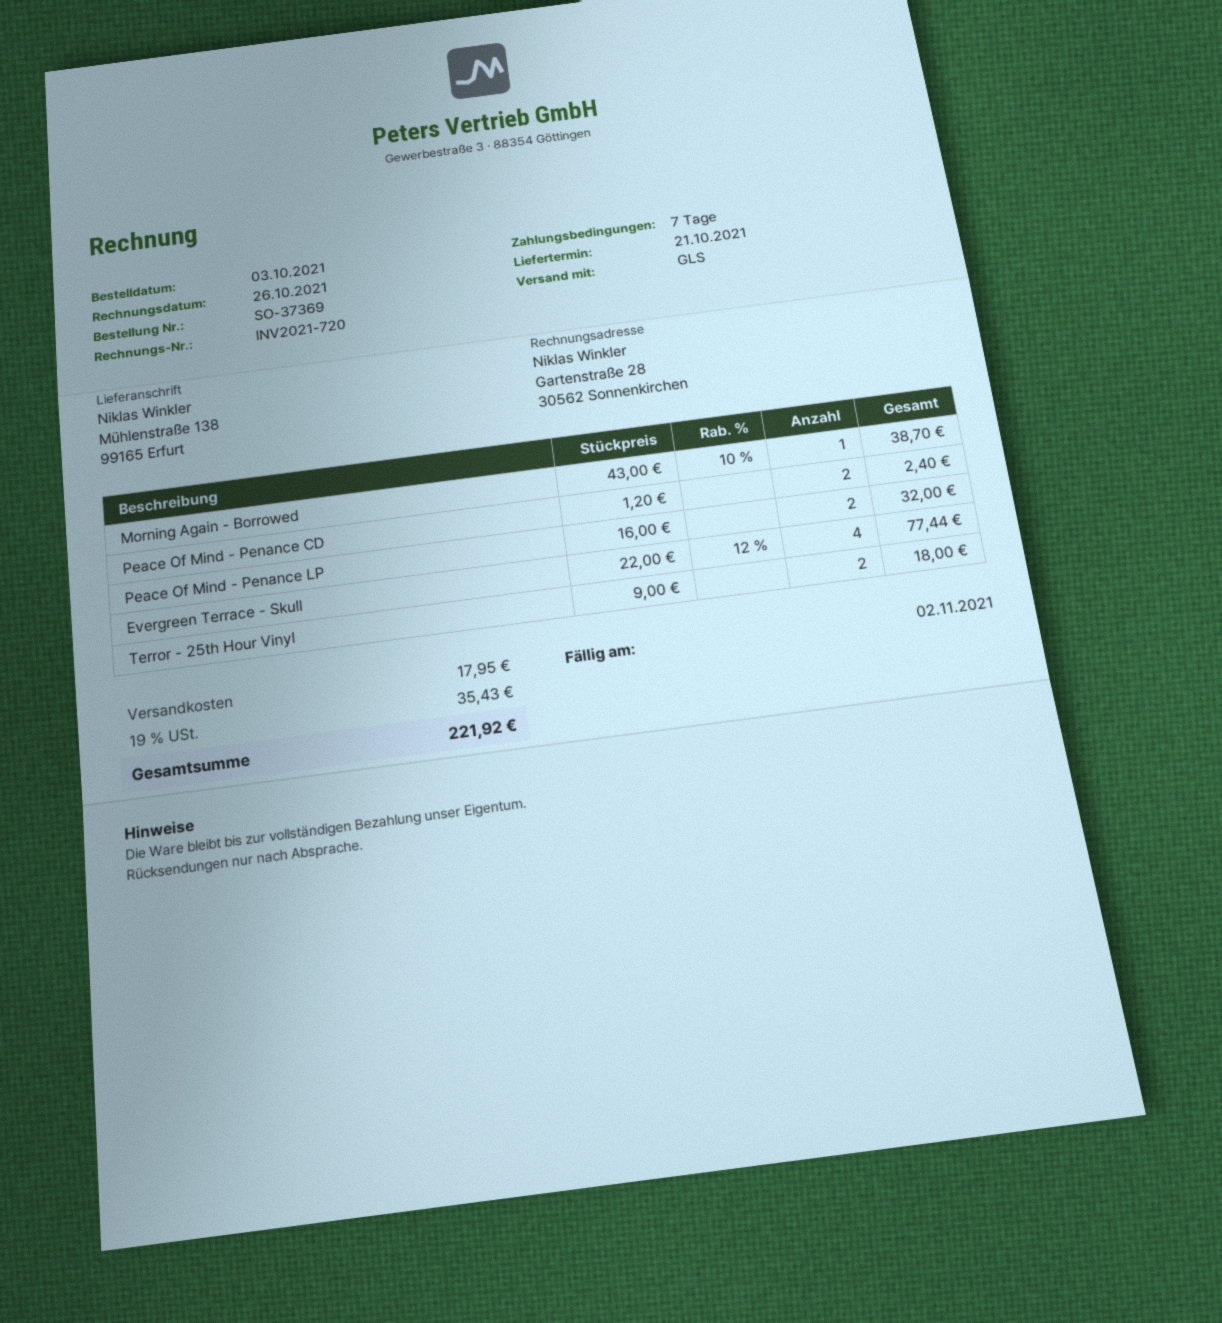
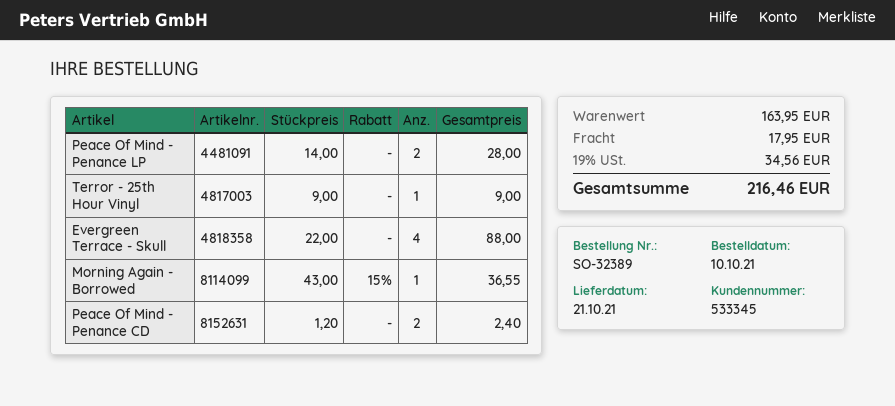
order number: SO-37369 -> SO-32389
order date: 2021-10-03 -> 2021-10-10
Morning Again - Borrowed: 1 x 43.00 - 10% = 38.70 -> 1 x 43.00 - 15% = 36.55
Peace Of Mind - Penance LP: 2 x 16.00 = 32.00 -> 2 x 14.00 = 28.00
Evergreen Terrace - Skull: 4 x 22.00 - 12% = 77.44 -> 4 x 22.00 = 88.00
Terror - 25th Hour Vinyl: 2 x 9.00 = 18.00 -> 1 x 9.00 = 9.00
tax: 19% = 35.43 -> 19% = 34.56
total: 221.92 -> 216.46

